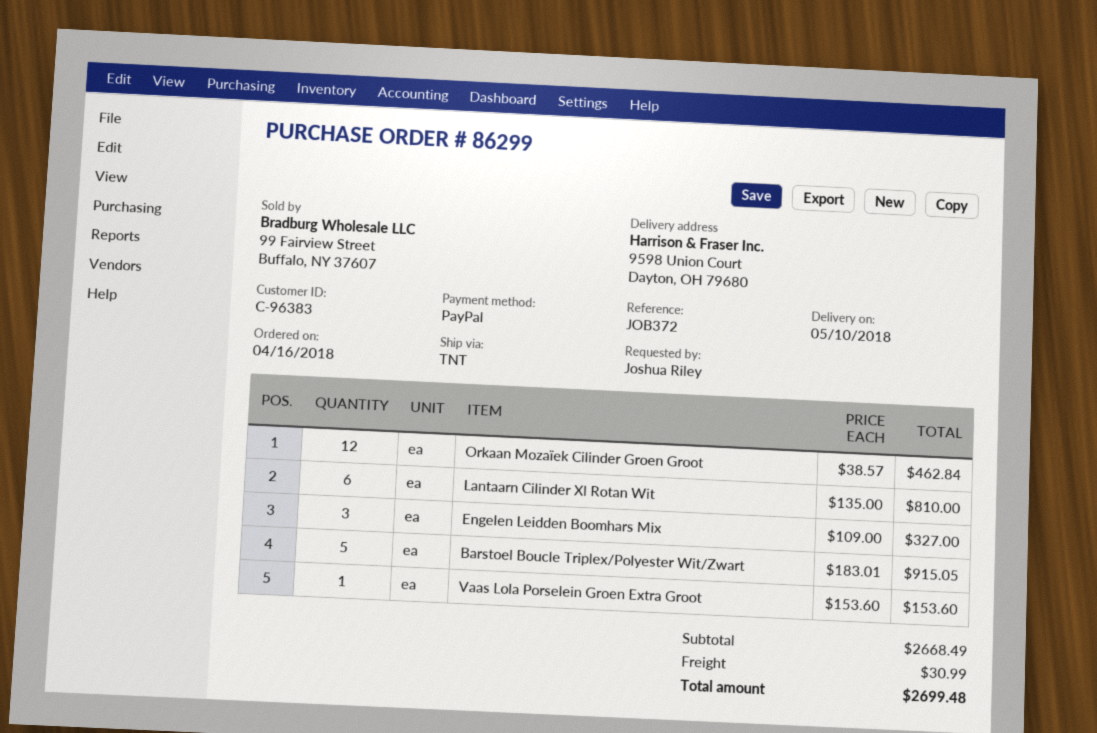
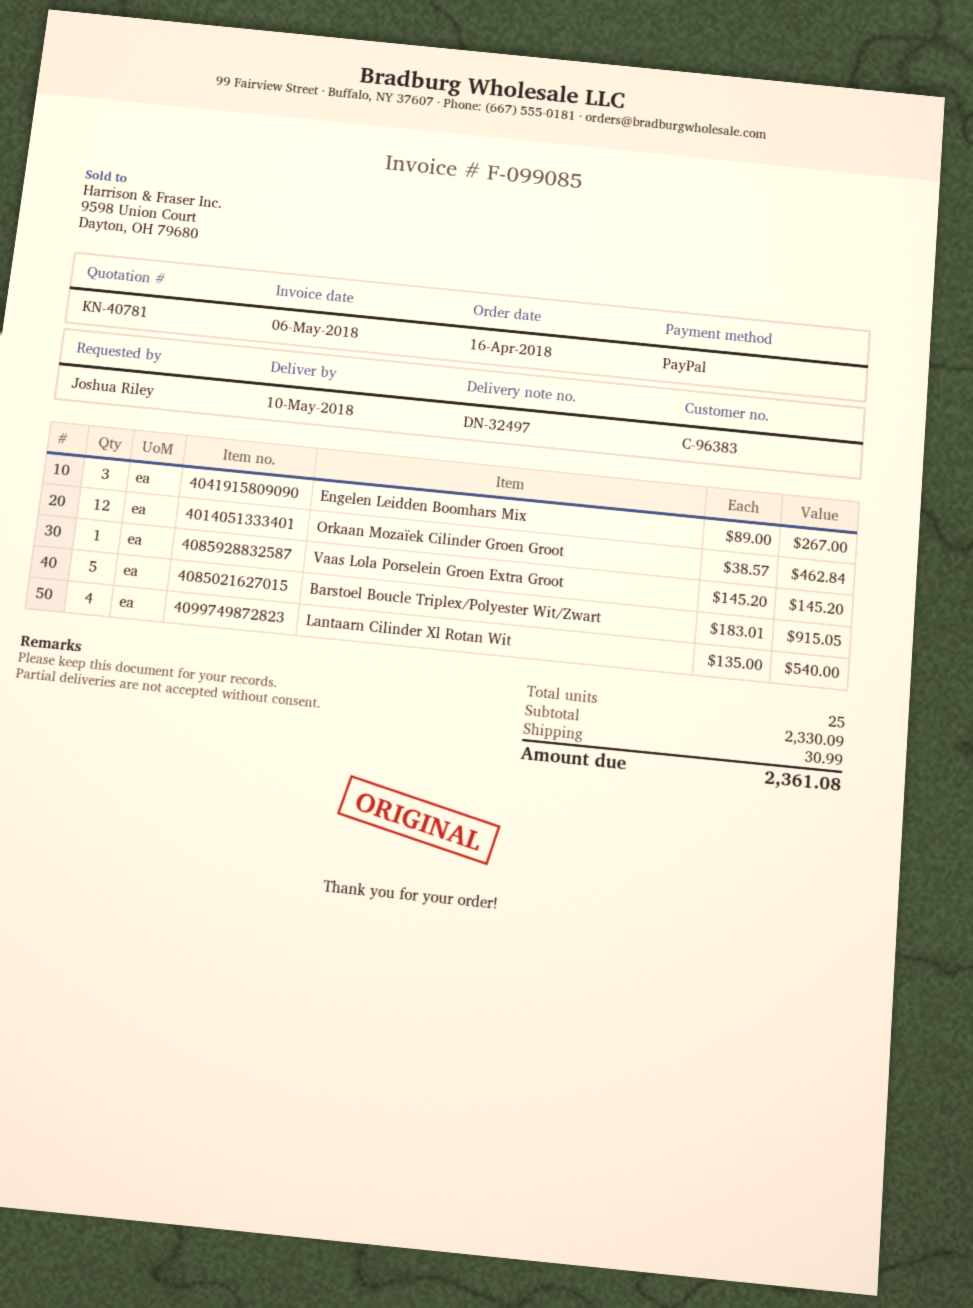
Lantaarn Cilinder Xl Rotan Wit: 6 x 135.00 = 810.00 -> 4 x 135.00 = 540.00
Engelen Leidden Boomhars Mix: 3 x 109.00 = 327.00 -> 3 x 89.00 = 267.00
Vaas Lola Porselein Groen Extra Groot: 1 x 153.60 = 153.60 -> 1 x 145.20 = 145.20
subtotal: 2668.49 -> 2330.09
total: 2699.48 -> 2361.08

